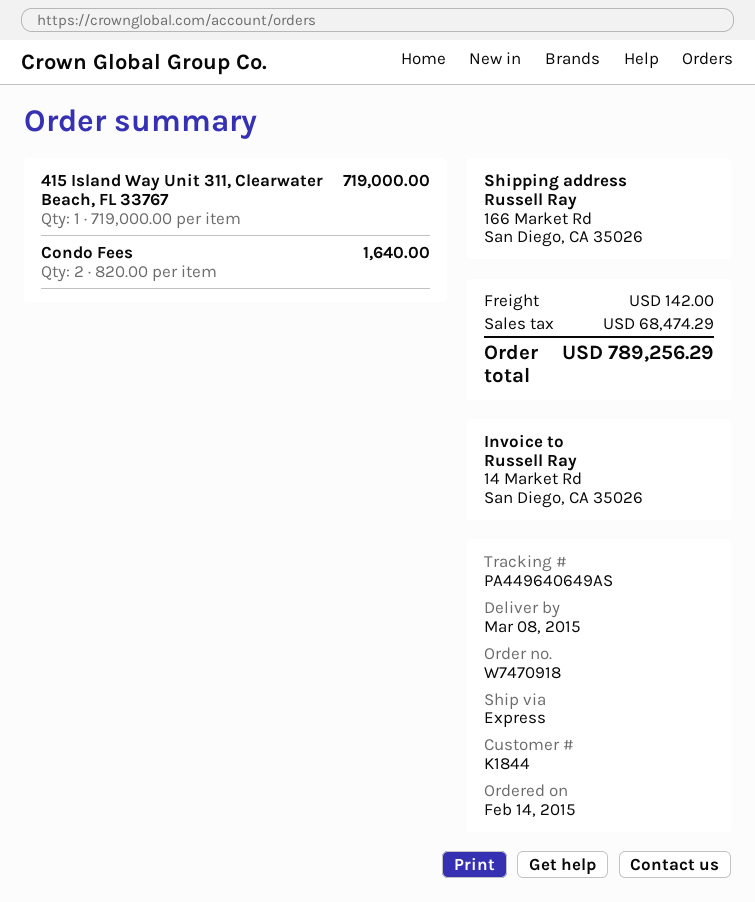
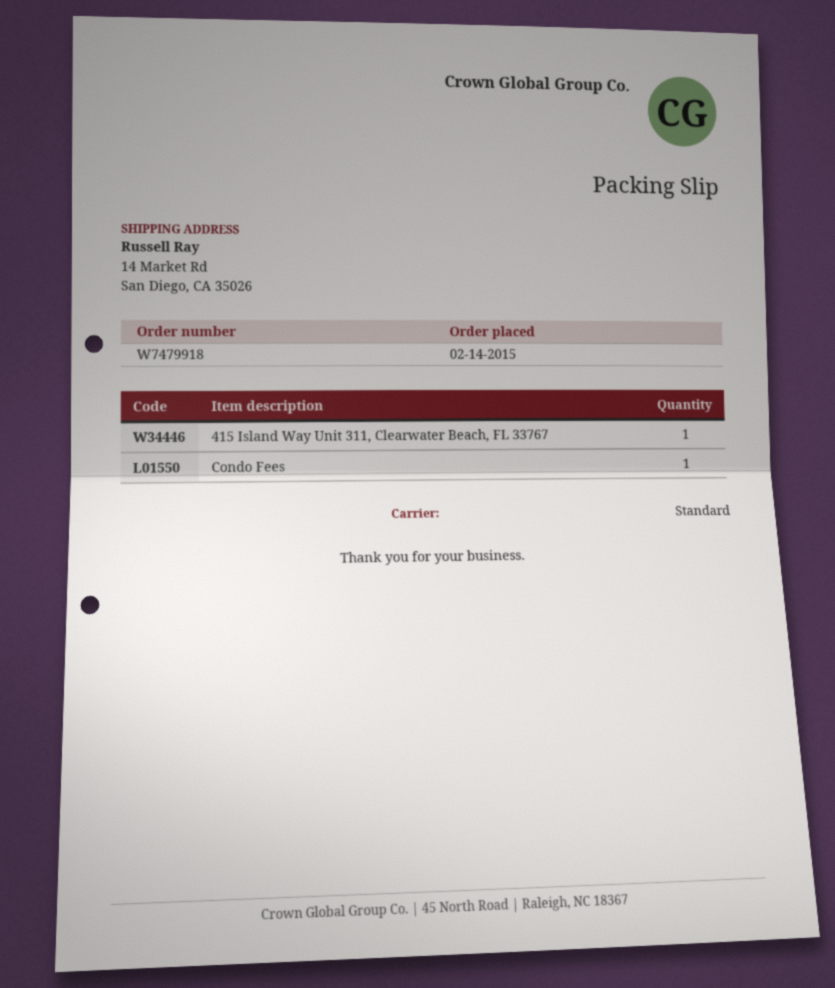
order number: W7470918 -> W7479918
shipping method: express -> standard
ship to: 166 Market Rd, San Diego, CA 35026 -> 14 Market Rd, San Diego, CA 35026
Condo Fees: 2 -> 1

